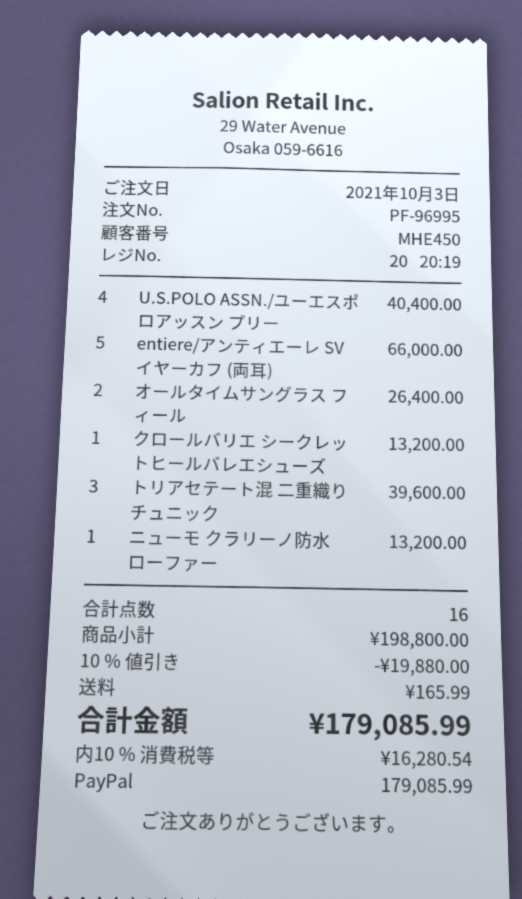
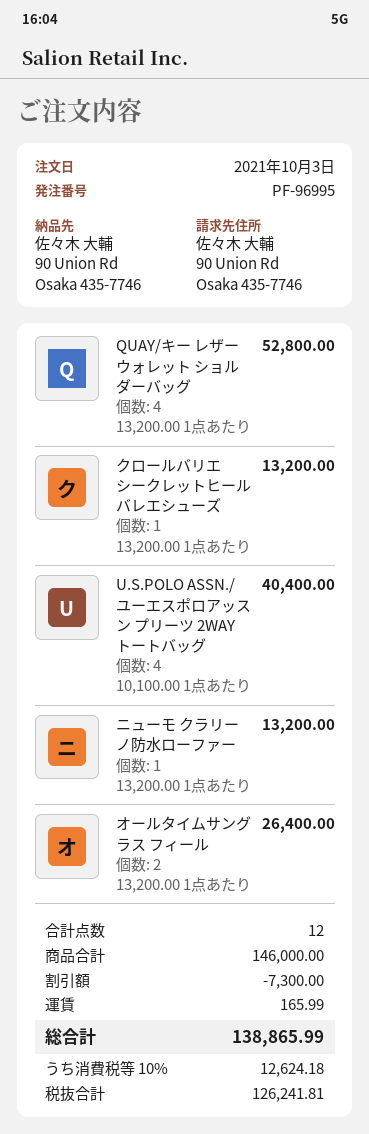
entiere/アンティエーレ SV イヤーカフ (両耳): 5 for 66000.00 -> none
トリアセテート混 二重織りチュニック: 3 for 39600.00 -> none
QUAY/キー レザーウォレット ショルダーバッグ: none -> 4 for 52800.00
total quantity: 16 -> 12
subtotal: 198800.00 -> 146000.00
discount: 19880.00 -> 7300.00
tax: 10% = 16280.54 -> 10% = 12624.18
total: 179085.99 -> 138865.99

